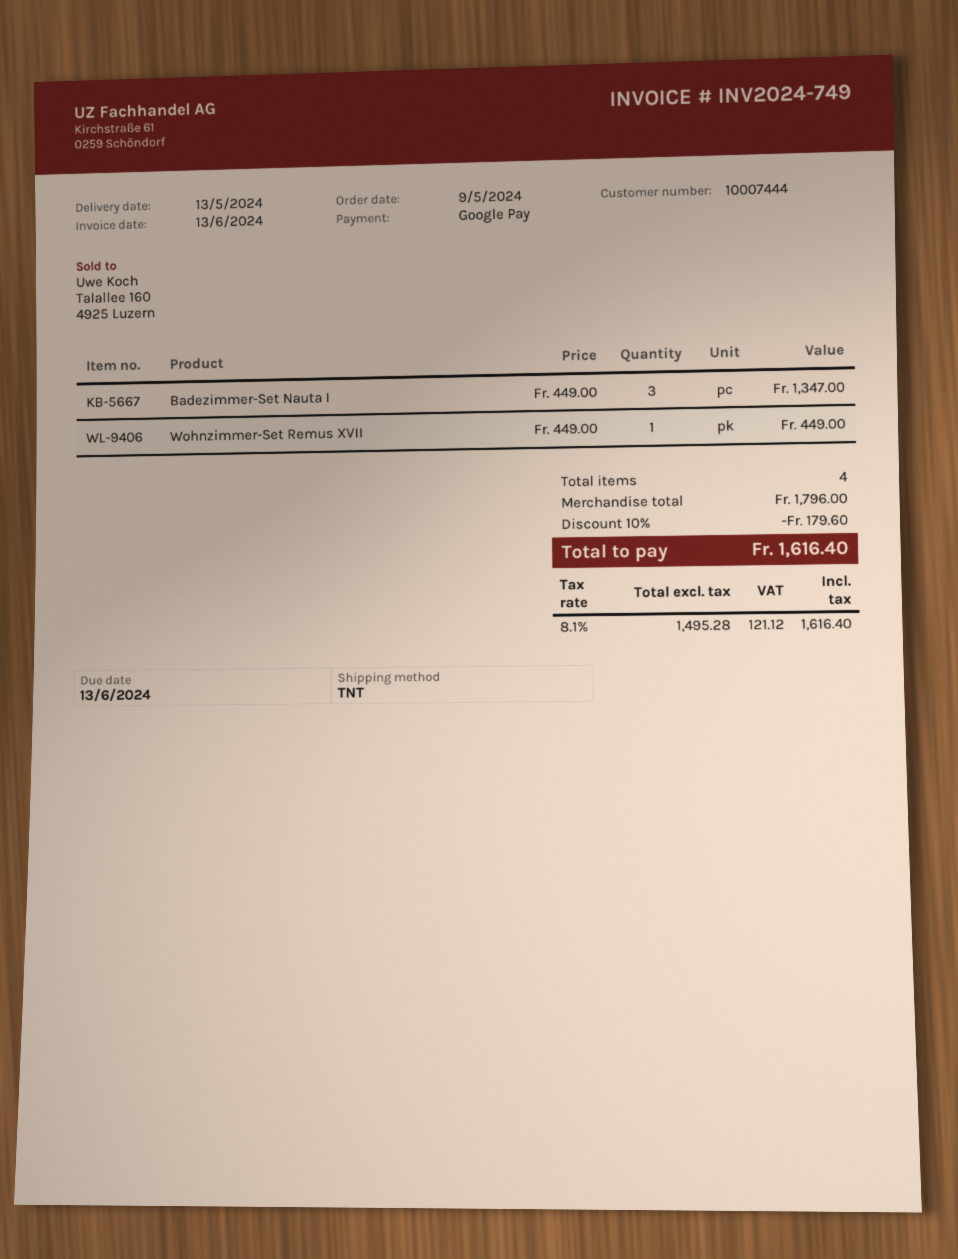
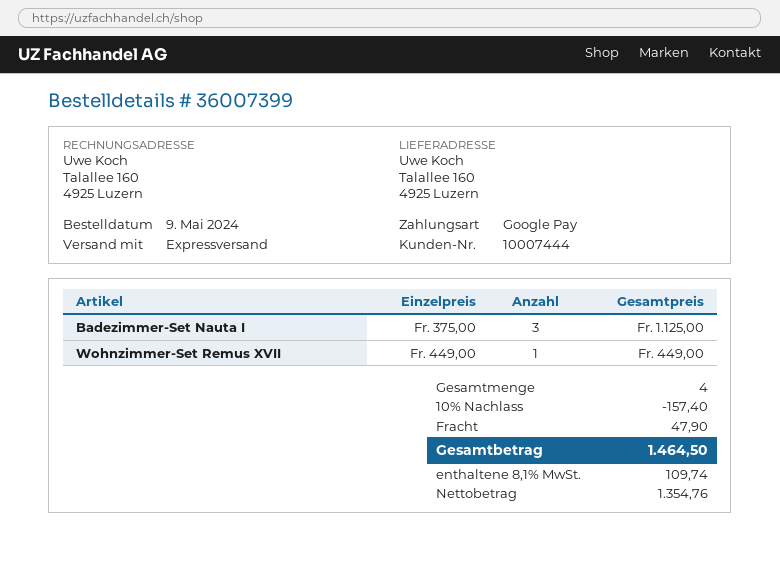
shipping method: TNT -> express
Badezimmer-Set Nauta I: 3 x 449.00 = 1347.00 -> 3 x 375.00 = 1125.00
discount: 10% = 179.60 -> 10% = 157.40
shipping: none -> 47.90
net: 1495.28 -> 1354.76
tax: 8.1% = 121.12 -> 8.1% = 109.74
total: 1616.40 -> 1464.50

